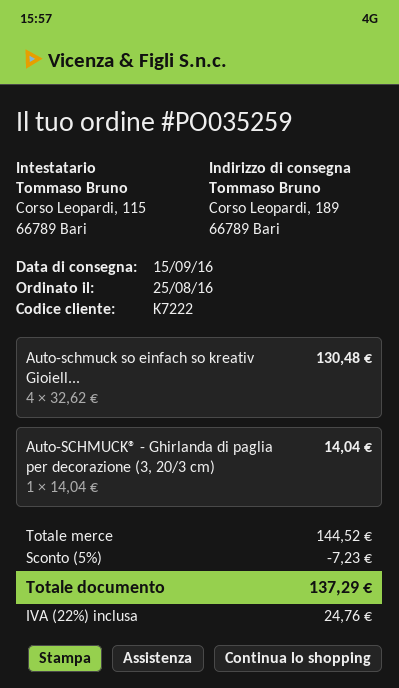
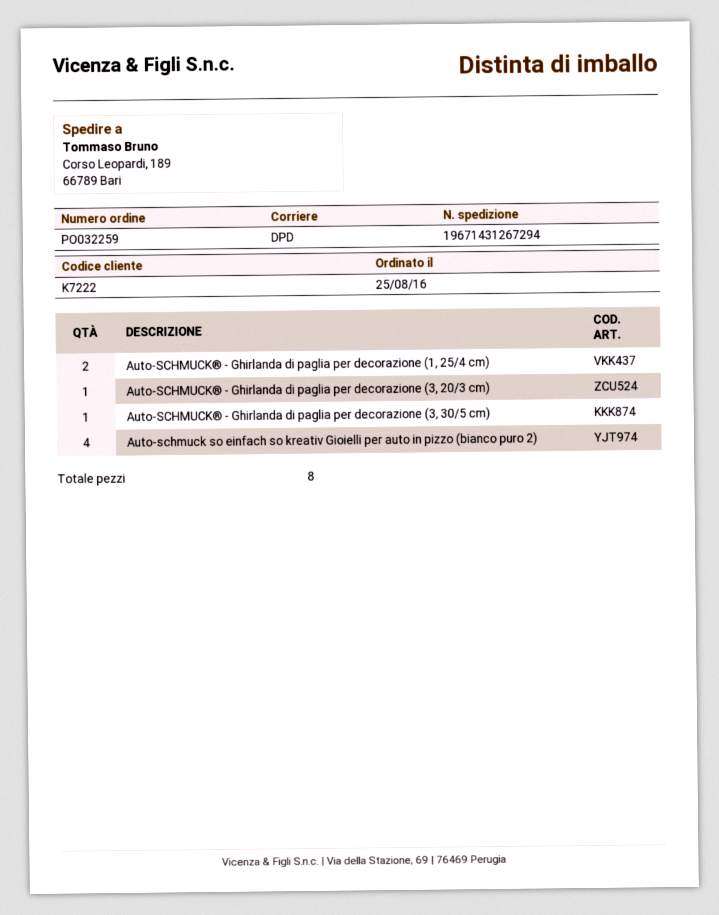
order number: PO035259 -> PO032259
Auto-SCHMUCK® - Ghirlanda di paglia per decorazione (1, 25/4 cm): none -> 2
Auto-SCHMUCK® - Ghirlanda di paglia per decorazione (3, 30/5 cm): none -> 1

